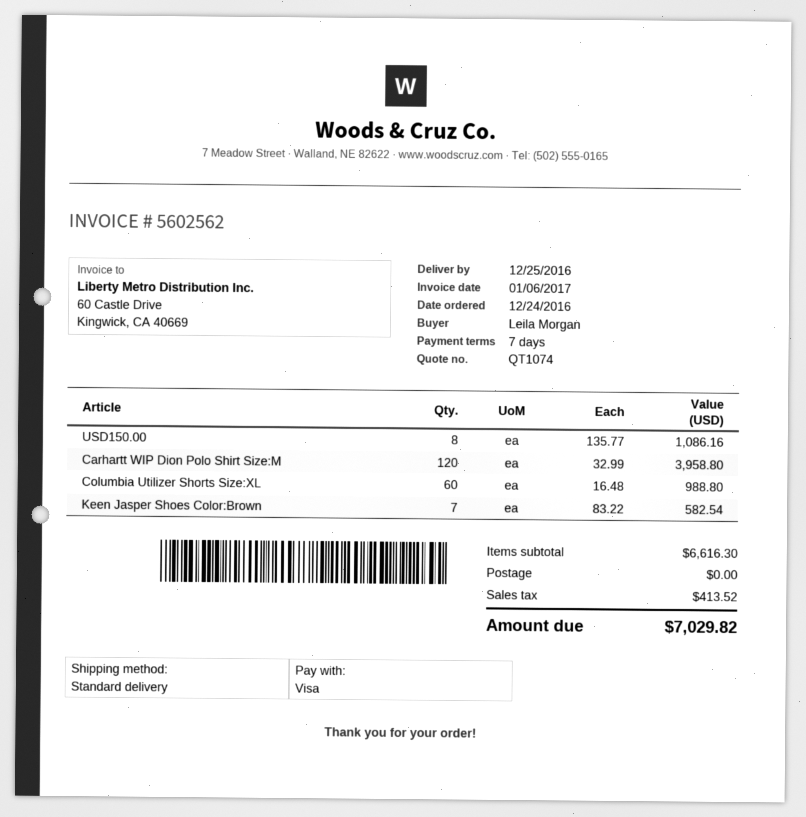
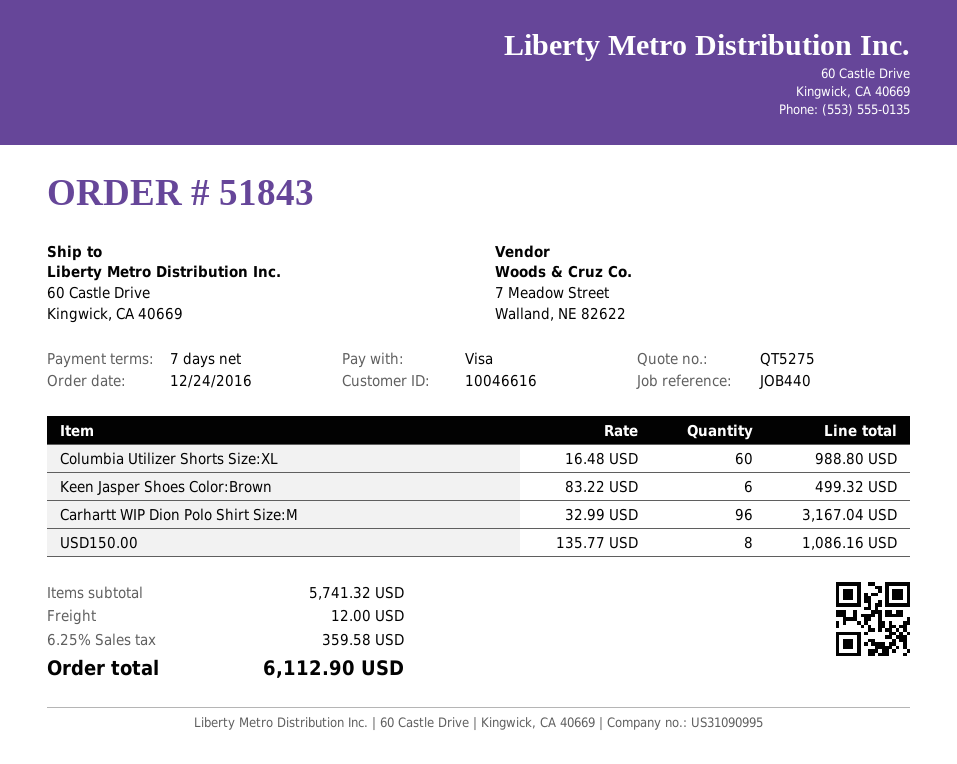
quote number: QT1074 -> QT5275
Carhartt WIP Dion Polo Shirt Size:M: 120 x 32.99 = 3958.80 -> 96 x 32.99 = 3167.04
Keen Jasper Shoes Color:Brown: 7 x 83.22 = 582.54 -> 6 x 83.22 = 499.32
subtotal: 6616.30 -> 5741.32
shipping: 0.00 -> 12.00
tax: 413.52 -> 359.58
total: 7029.82 -> 6112.90

